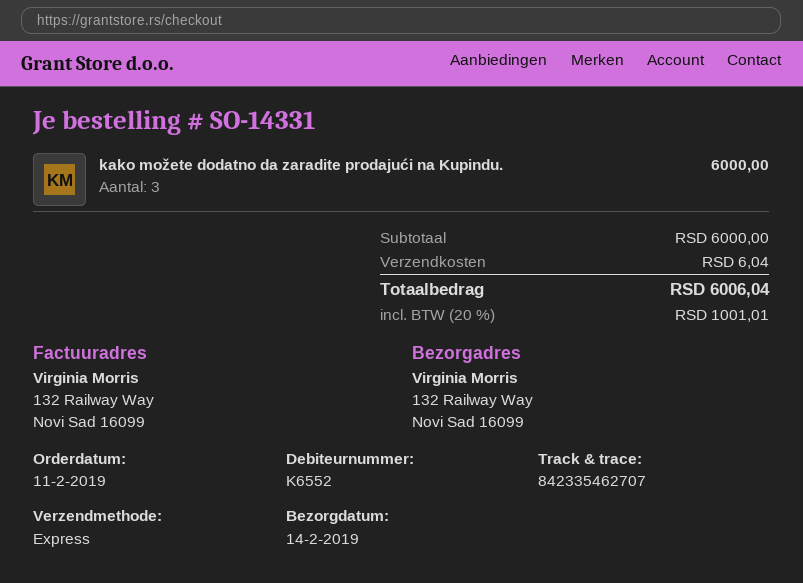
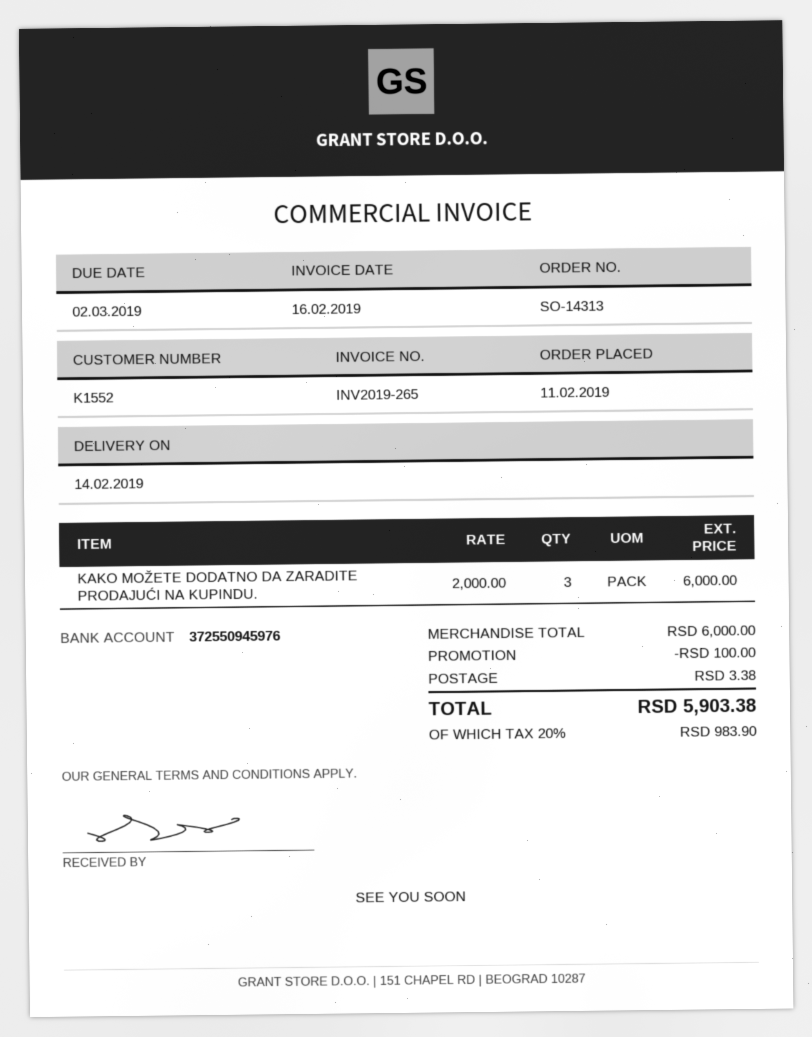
order number: SO-14331 -> SO-14313
customer number: K6552 -> K1552
discount: none -> 100.00
shipping: 6.04 -> 3.38
tax: 20% = 1001.01 -> 20% = 983.90
total: 6006.04 -> 5903.38

